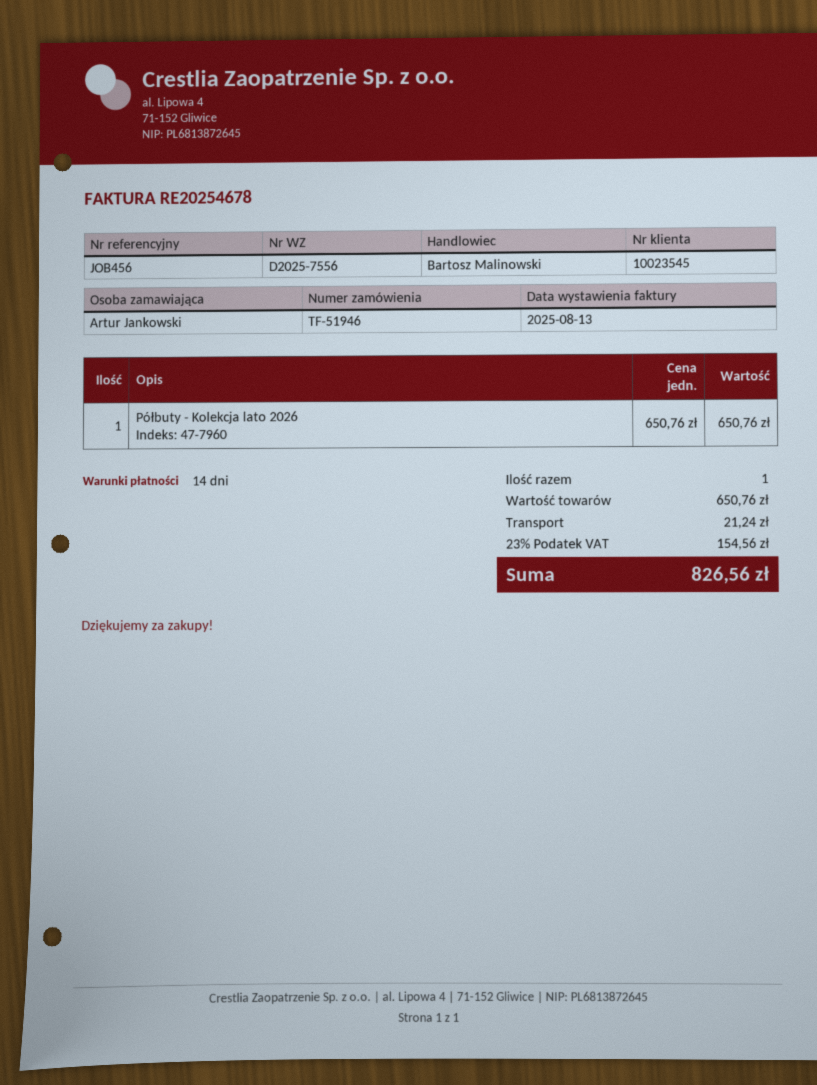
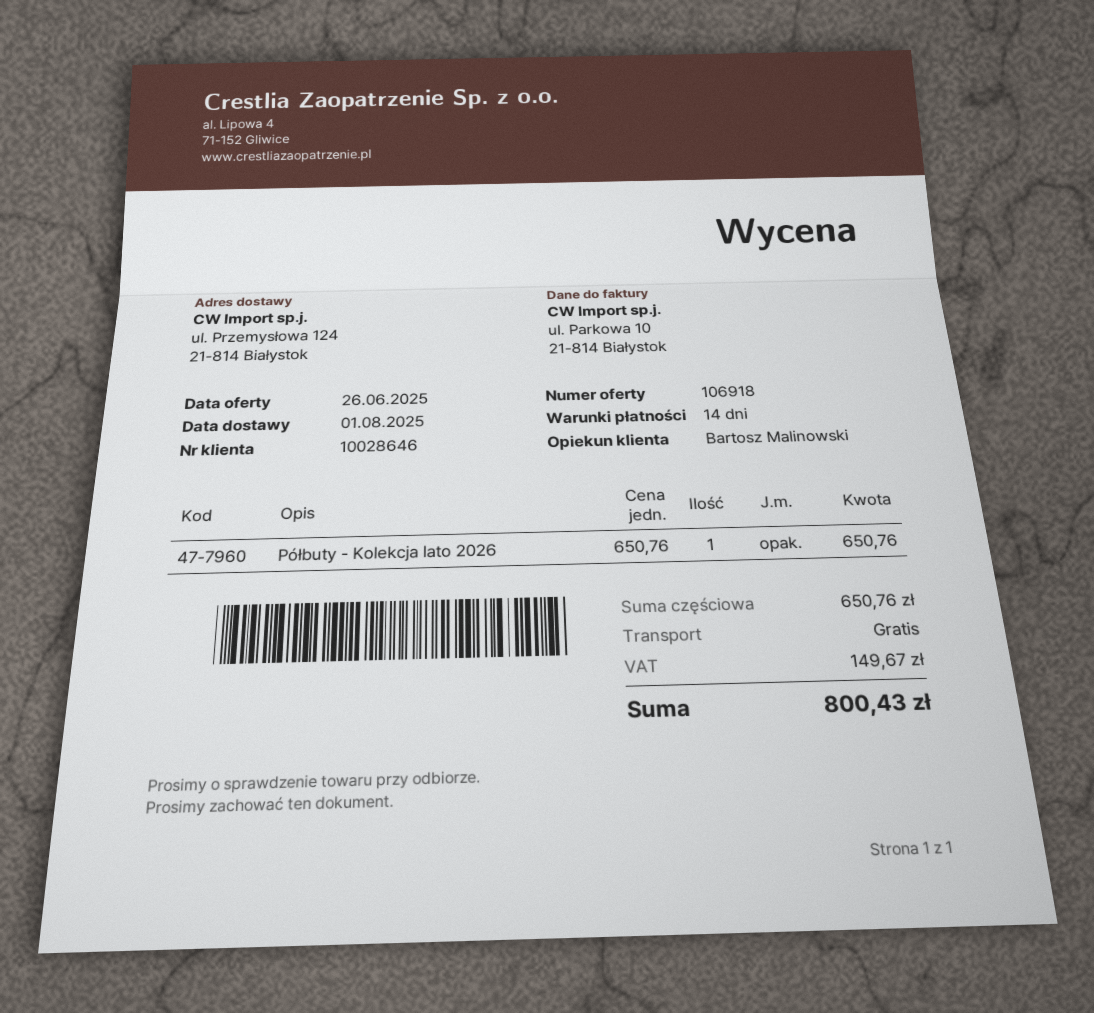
customer number: 10023545 -> 10028646
shipping: 21.24 -> 0.00
tax: 154.56 -> 149.67
total: 826.56 -> 800.43

